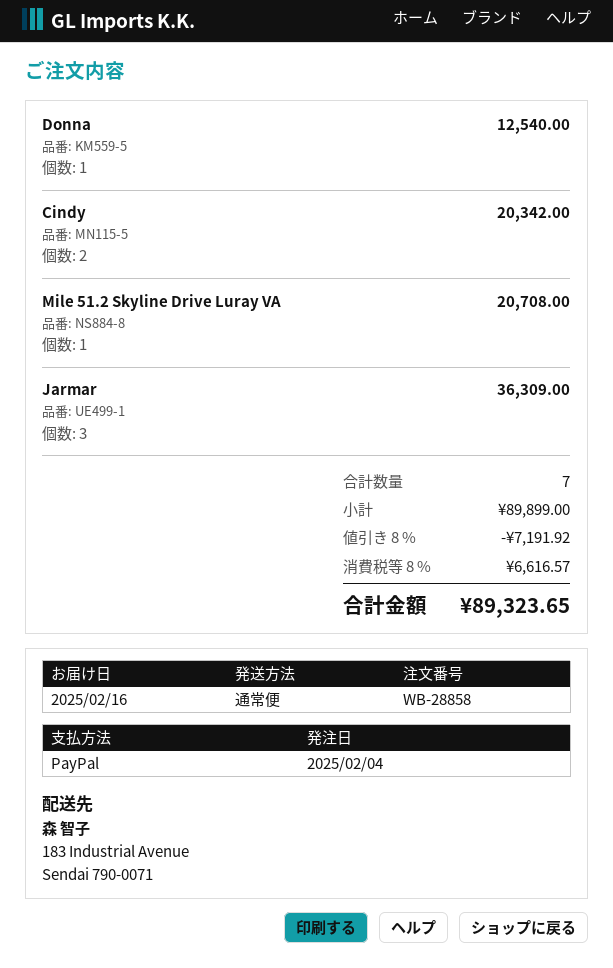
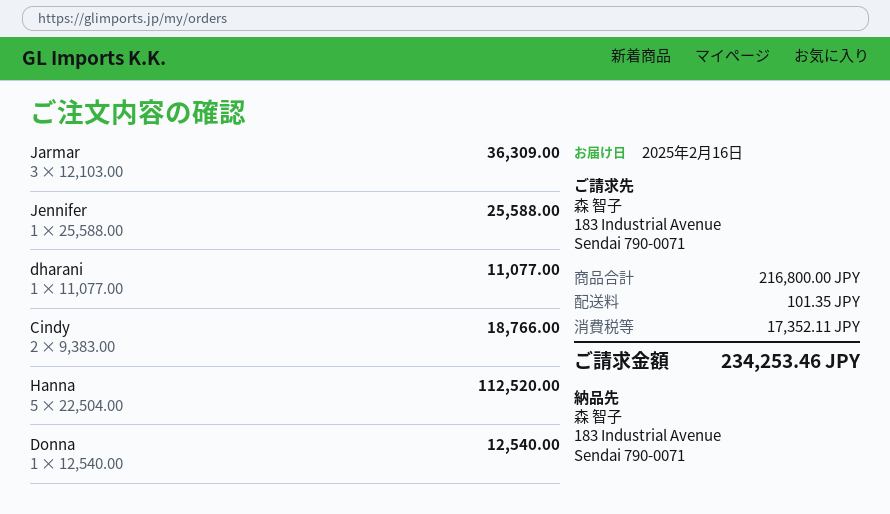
Cindy: 2 for 20342.00 -> 2 for 18766.00
Mile 51.2 Skyline Drive Luray VA: 1 for 20708.00 -> none
Jennifer: none -> 1 for 25588.00
dharani: none -> 1 for 11077.00
Hanna: none -> 5 for 112520.00
subtotal: 89899.00 -> 216800.00
discount: 8% = 7191.92 -> none
shipping: none -> 101.35
tax: 6616.57 -> 17352.11
total: 89323.65 -> 234253.46

